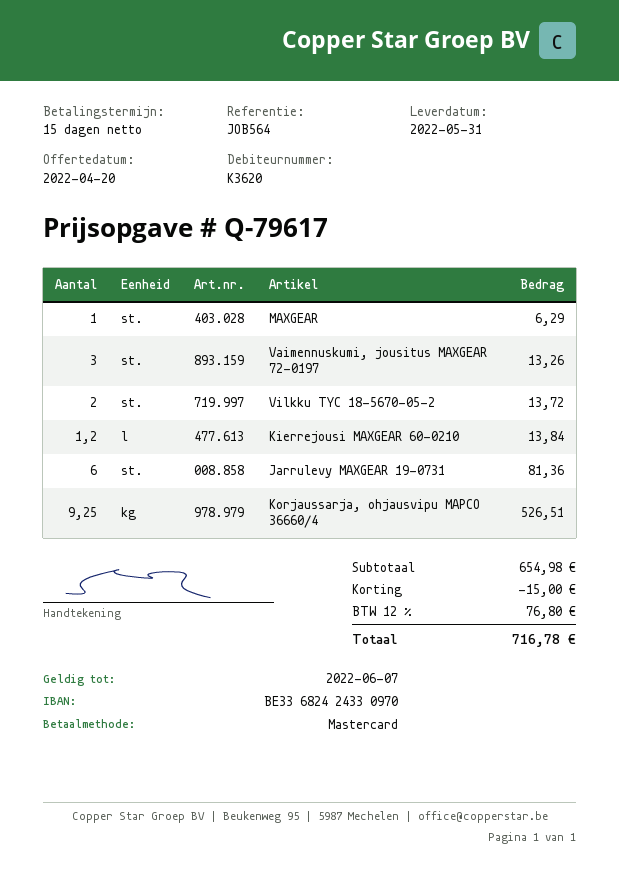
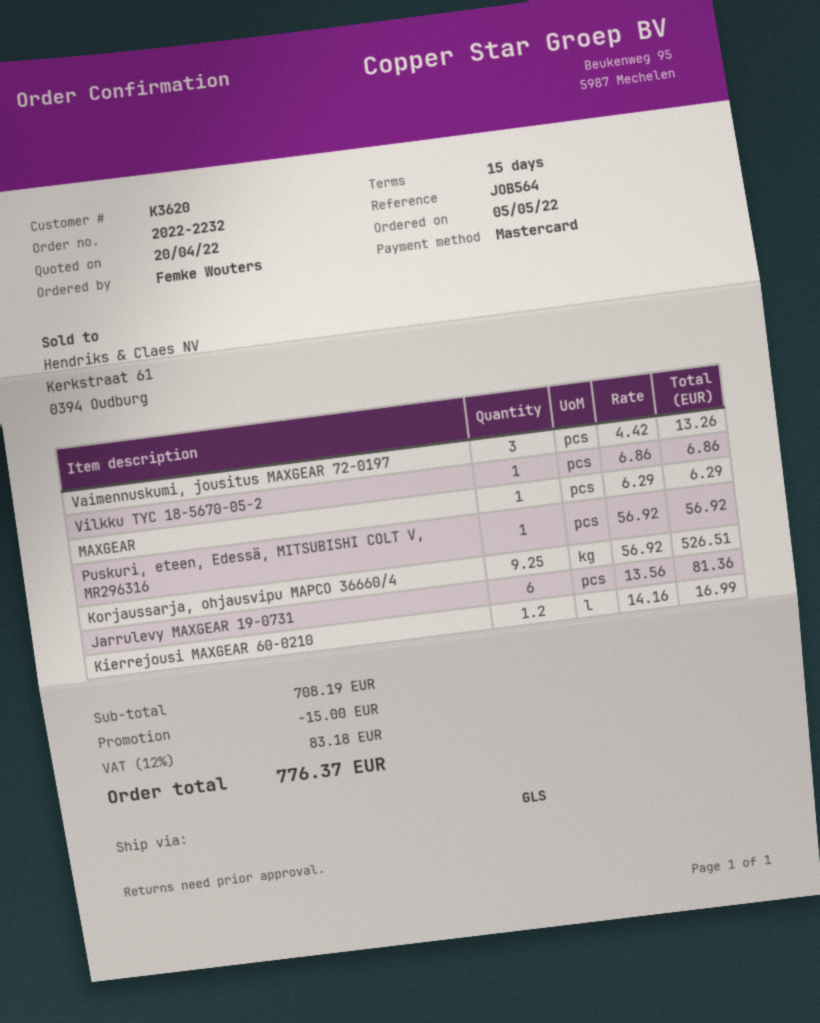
Vilkku TYC 18-5670-05-2: 2 for 13.72 -> 1 for 6.86
Kierrejousi MAXGEAR 60-0210: 1.2 for 13.84 -> 1.2 for 16.99
Puskuri, eteen, Edessä, MITSUBISHI COLT V, MR296316: none -> 1 for 56.92
subtotal: 654.98 -> 708.19
tax: 12% = 76.80 -> 12% = 83.18
total: 716.78 -> 776.37

